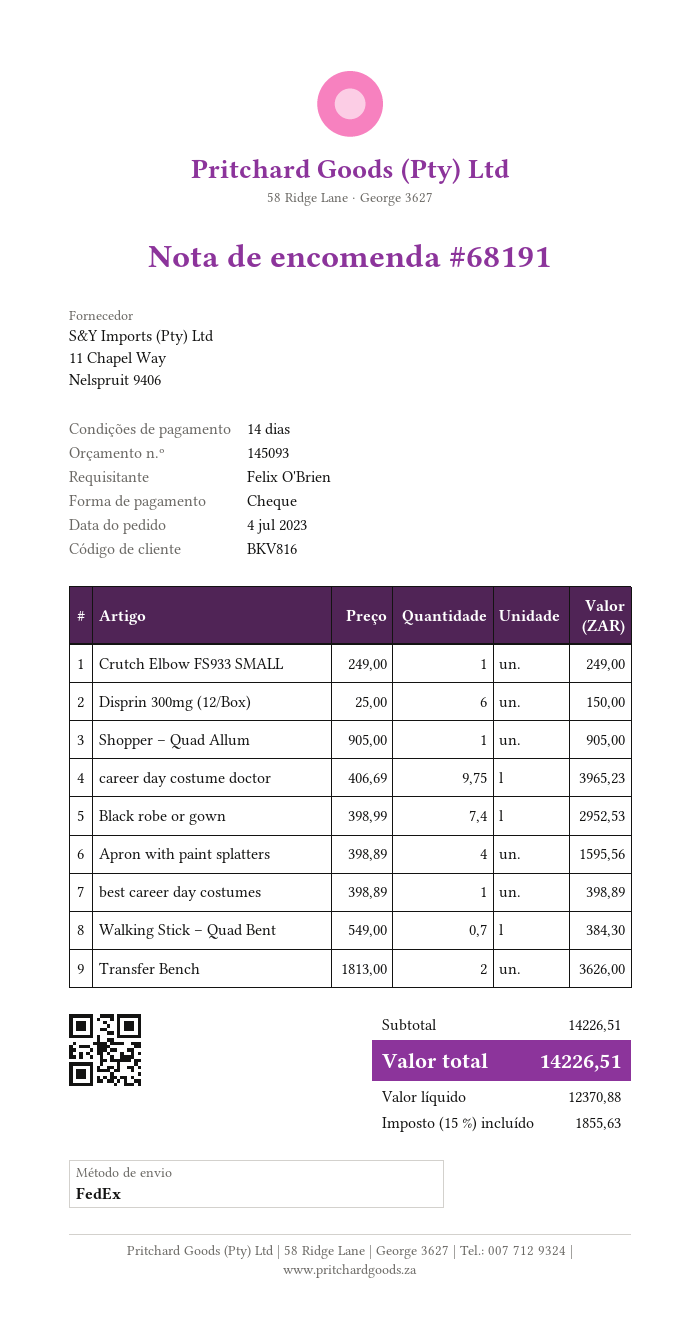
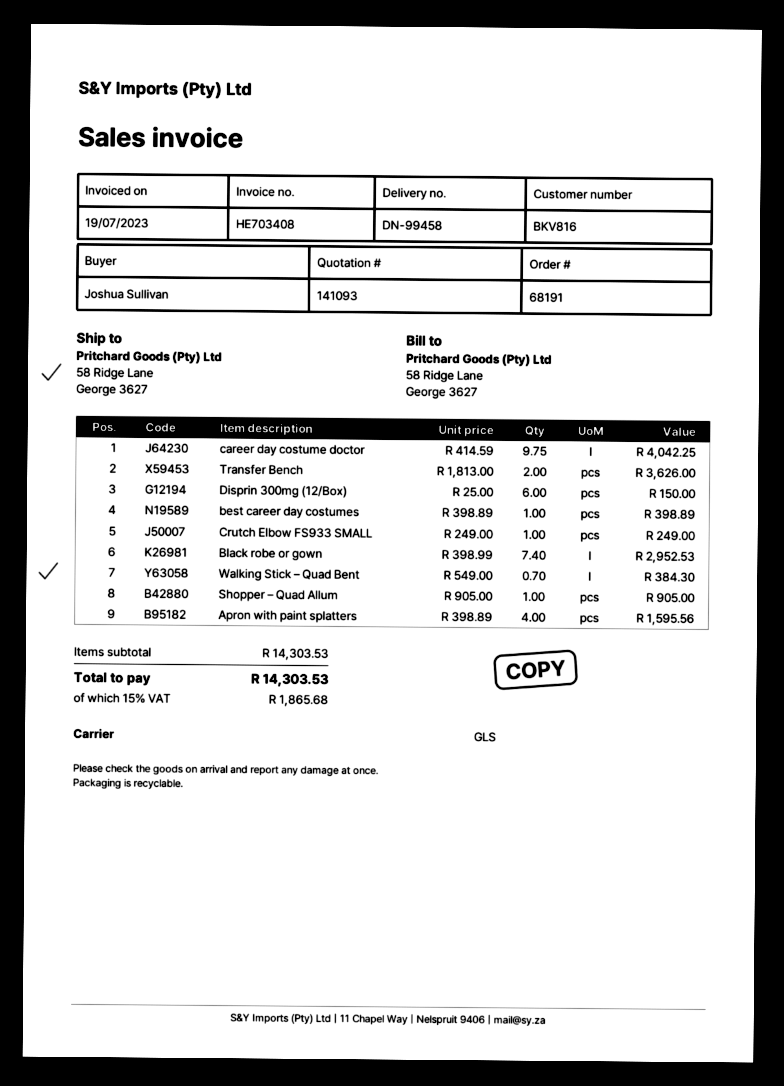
quote number: 145093 -> 141093
ordered by: Felix O'Brien -> Joshua Sullivan
shipping method: FedEx -> GLS
career day costume doctor: 9.75 x 406.69 = 3965.23 -> 9.75 x 414.59 = 4042.25
subtotal: 14226.51 -> 14303.53
tax: 15% = 1855.63 -> 15% = 1865.68
total: 14226.51 -> 14303.53

